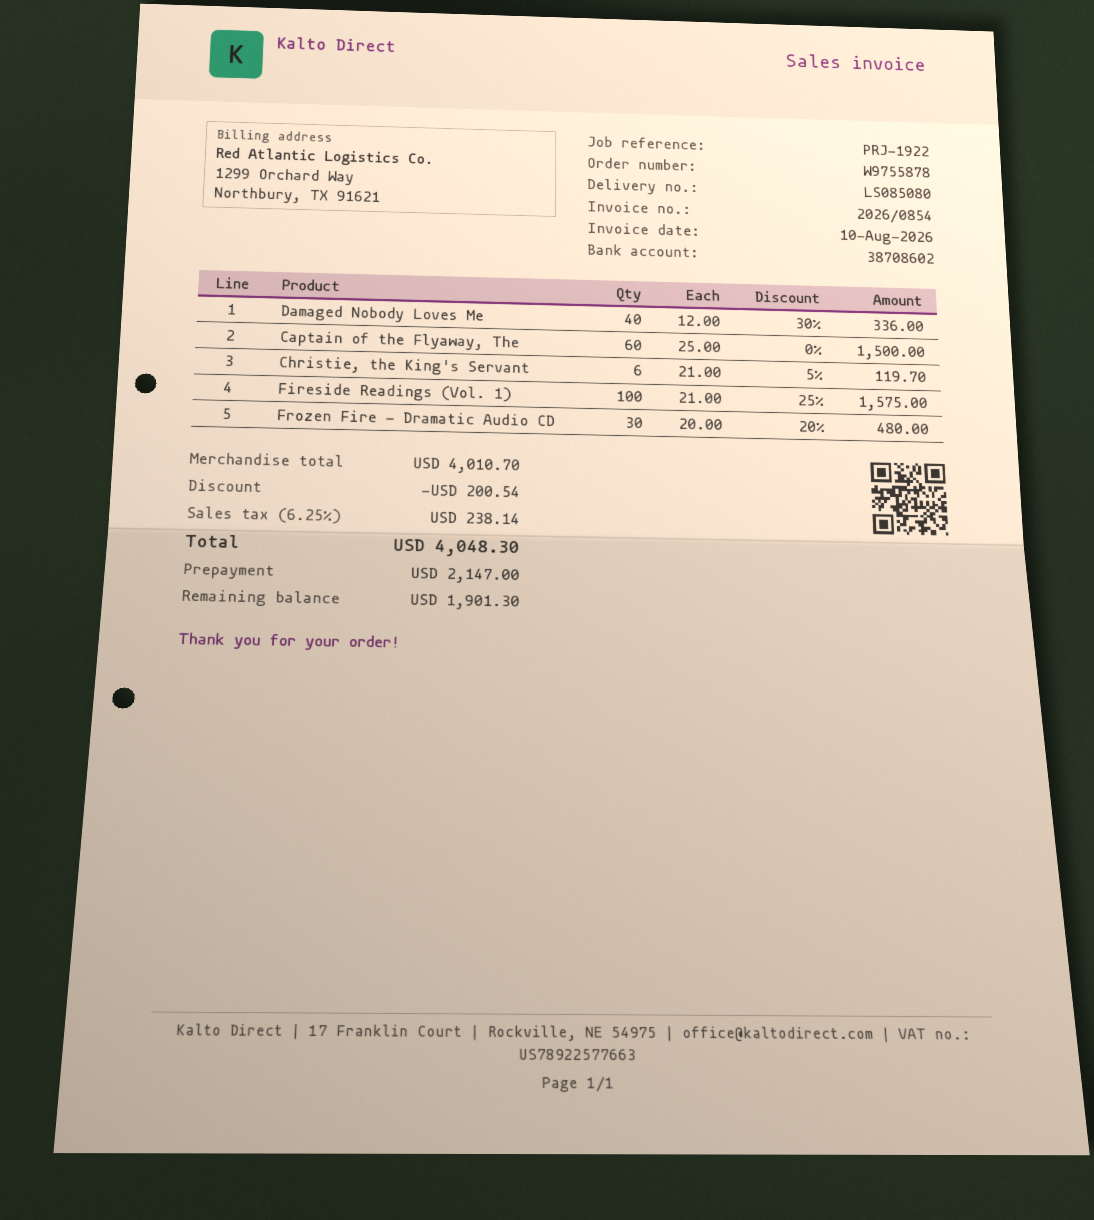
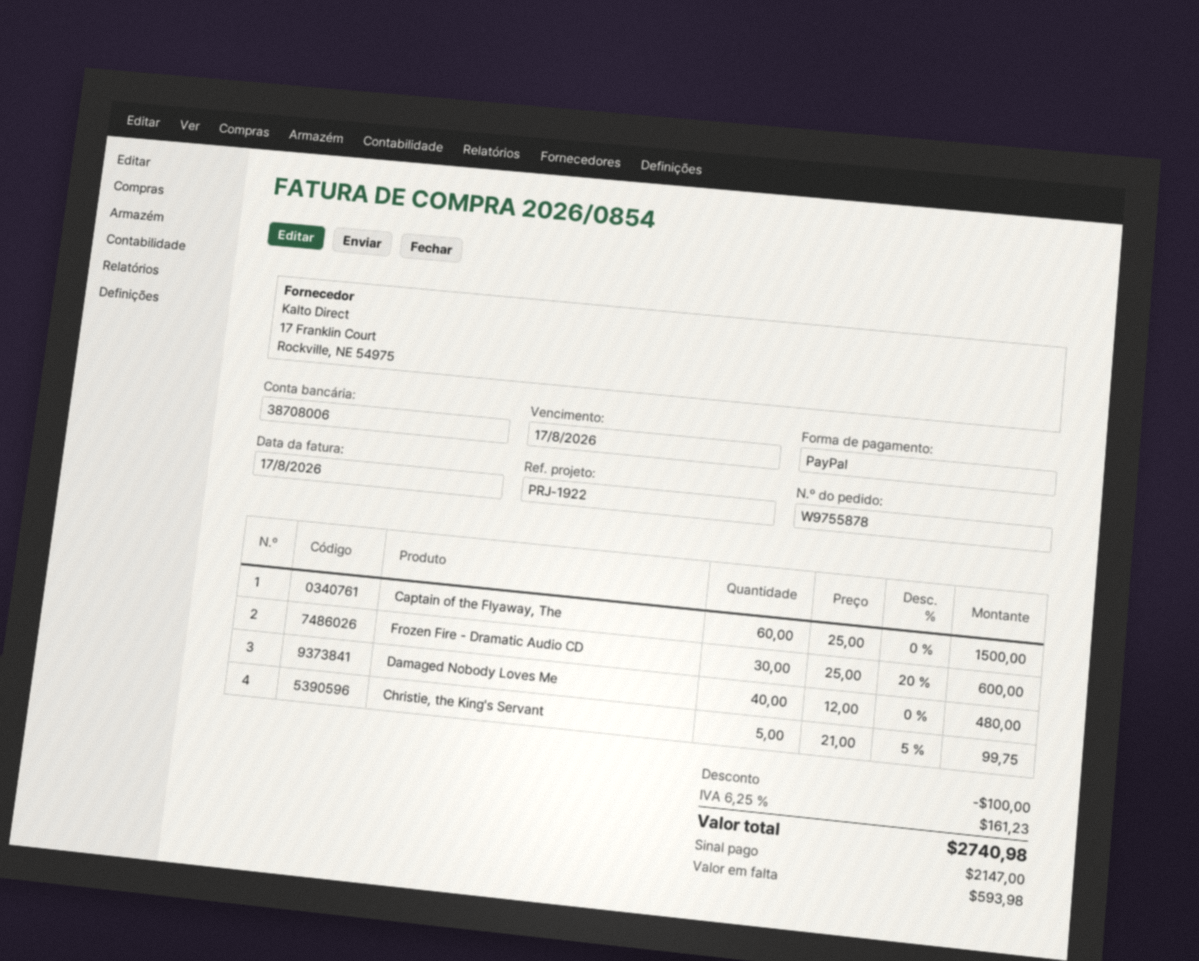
invoice date: 2026-08-10 -> 2026-08-17
bank account: 38708602 -> 38708006
Damaged Nobody Loves Me: 40 x 12.00 - 30% = 336.00 -> 40 x 12.00 = 480.00
Christie, the King's Servant: 6 x 21.00 - 5% = 119.70 -> 5 x 21.00 - 5% = 99.75
Fireside Readings (Vol. 1): 100 x 21.00 - 25% = 1575.00 -> none
Frozen Fire - Dramatic Audio CD: 30 x 20.00 - 20% = 480.00 -> 30 x 25.00 - 20% = 600.00
discount: 200.54 -> 100.00
tax: 6.25% = 238.14 -> 6.25% = 161.23
total: 4048.30 -> 2740.98
balance: 1901.30 -> 593.98

